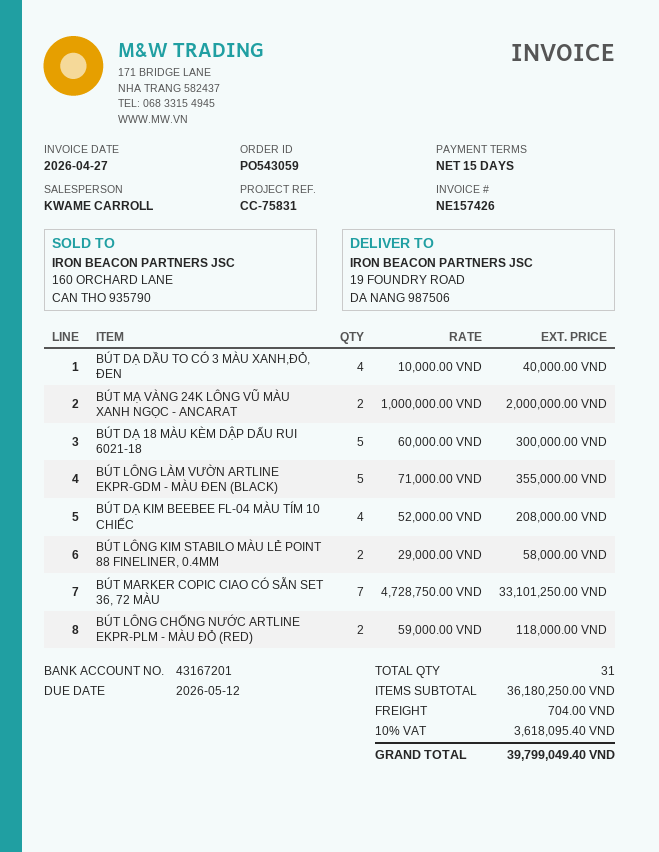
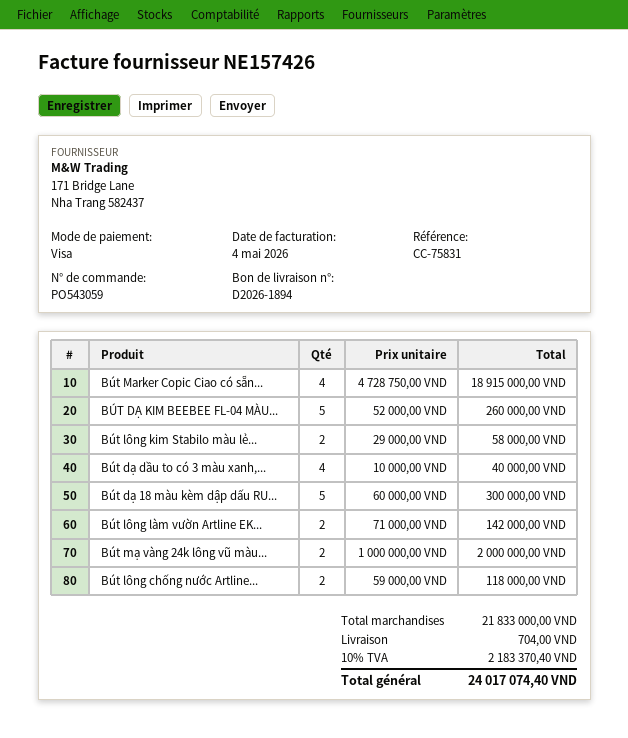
invoice date: 2026-04-27 -> 2026-05-04
BÚT LÔNG LÀM VƯỜN ARTLINE EKPR-GDM - MÀU ĐEN (BLACK): 5 x 71000.00 = 355000.00 -> 2 x 71000.00 = 142000.00
BÚT DẠ KIM BEEBEE FL-04 MÀU TÍM 10 CHIẾC: 4 x 52000.00 = 208000.00 -> 5 x 52000.00 = 260000.00
BÚT MARKER COPIC CIAO CÓ SẴN SET 36, 72 MÀU: 7 x 4728750.00 = 33101250.00 -> 4 x 4728750.00 = 18915000.00
subtotal: 36180250.00 -> 21833000.00
tax: 10% = 3618095.40 -> 10% = 2183370.40
total: 39799049.40 -> 24017074.40

